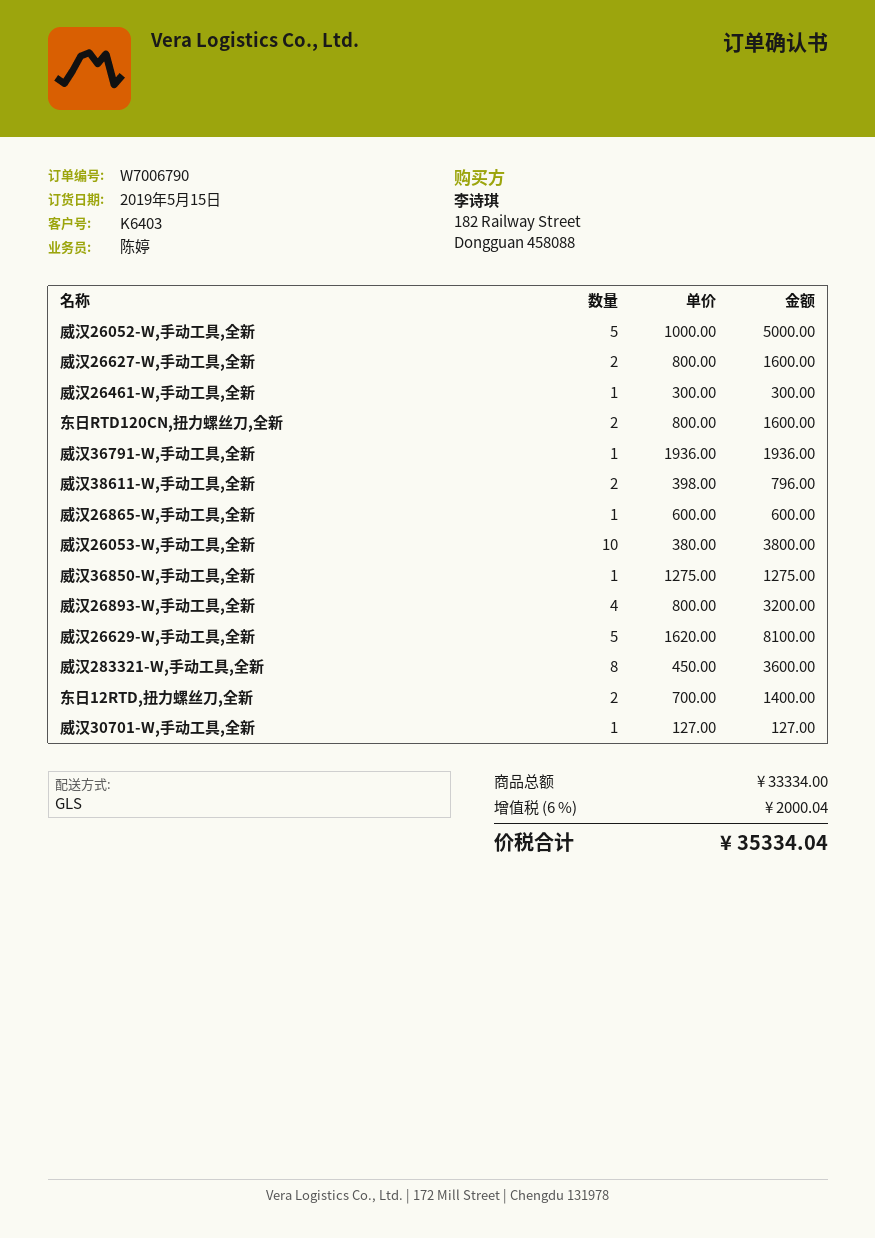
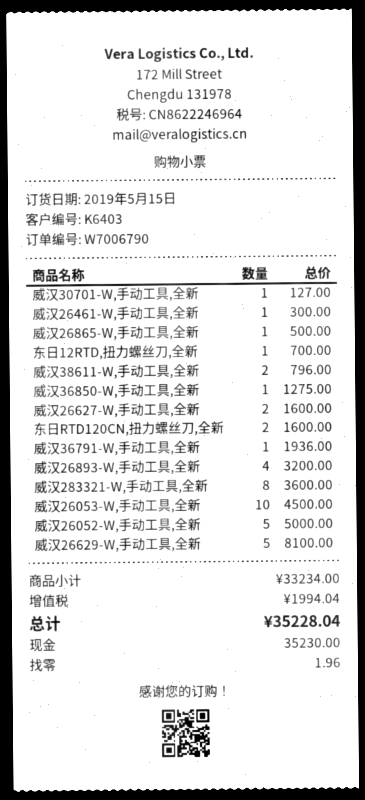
威汉26865-W,手动工具,全新: 1 for 600.00 -> 1 for 500.00
威汉26053-W,手动工具,全新: 10 for 3800.00 -> 10 for 4500.00
东日12RTD,扭力螺丝刀,全新: 2 for 1400.00 -> 1 for 700.00
subtotal: 33334.00 -> 33234.00
tax: 2000.04 -> 1994.04
total: 35334.04 -> 35228.04

